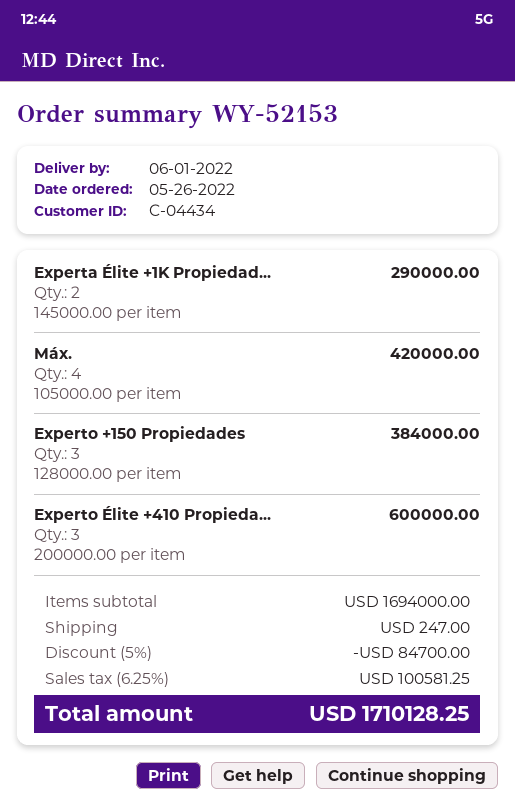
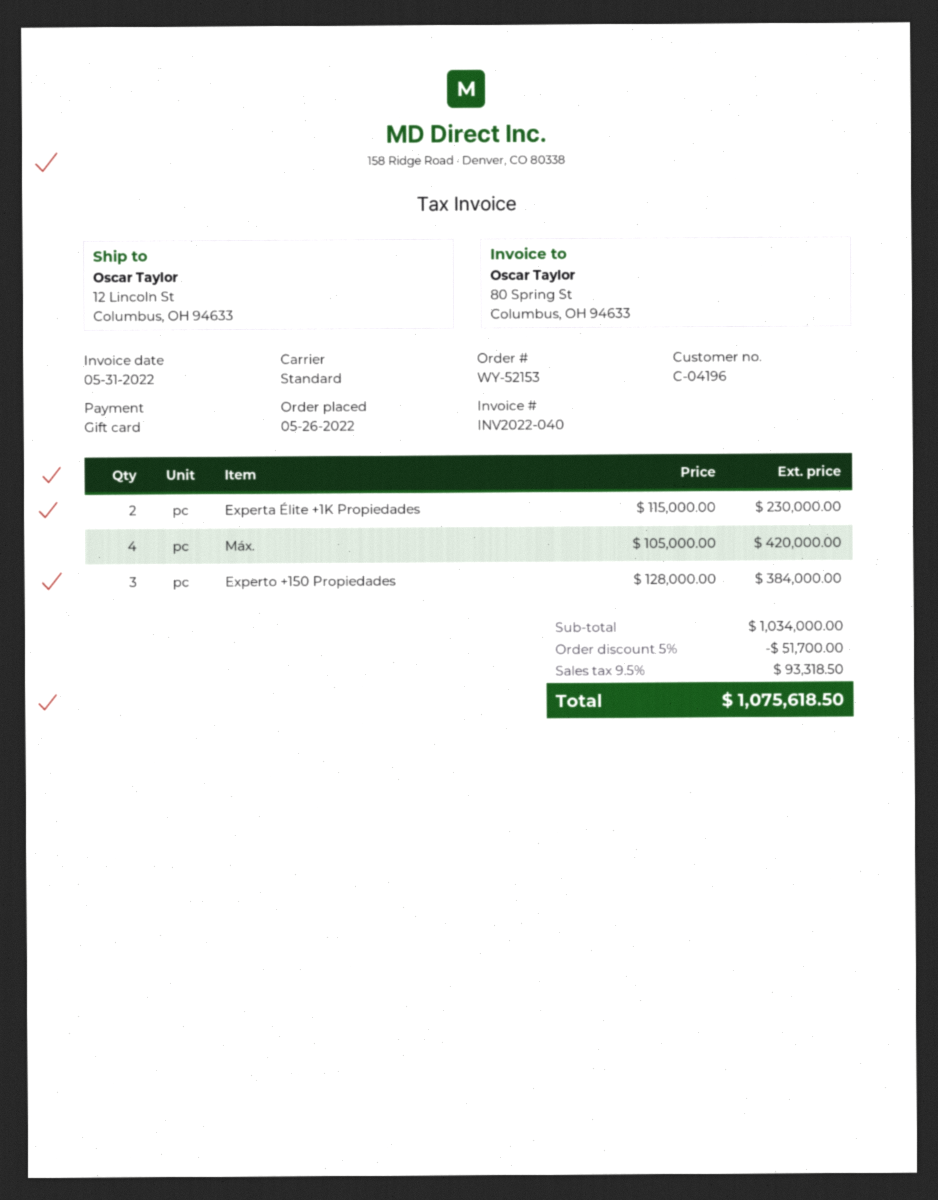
customer number: C-04434 -> C-04196
Experta Élite +1K Propiedad...: 2 x 145000.00 = 290000.00 -> 2 x 115000.00 = 230000.00
Experto Élite +410 Propieda...: 3 x 200000.00 = 600000.00 -> none
subtotal: 1694000.00 -> 1034000.00
discount: 5% = 84700.00 -> 5% = 51700.00
shipping: 247.00 -> none
tax: 6.25% = 100581.25 -> 9.5% = 93318.50
total: 1710128.25 -> 1075618.50

